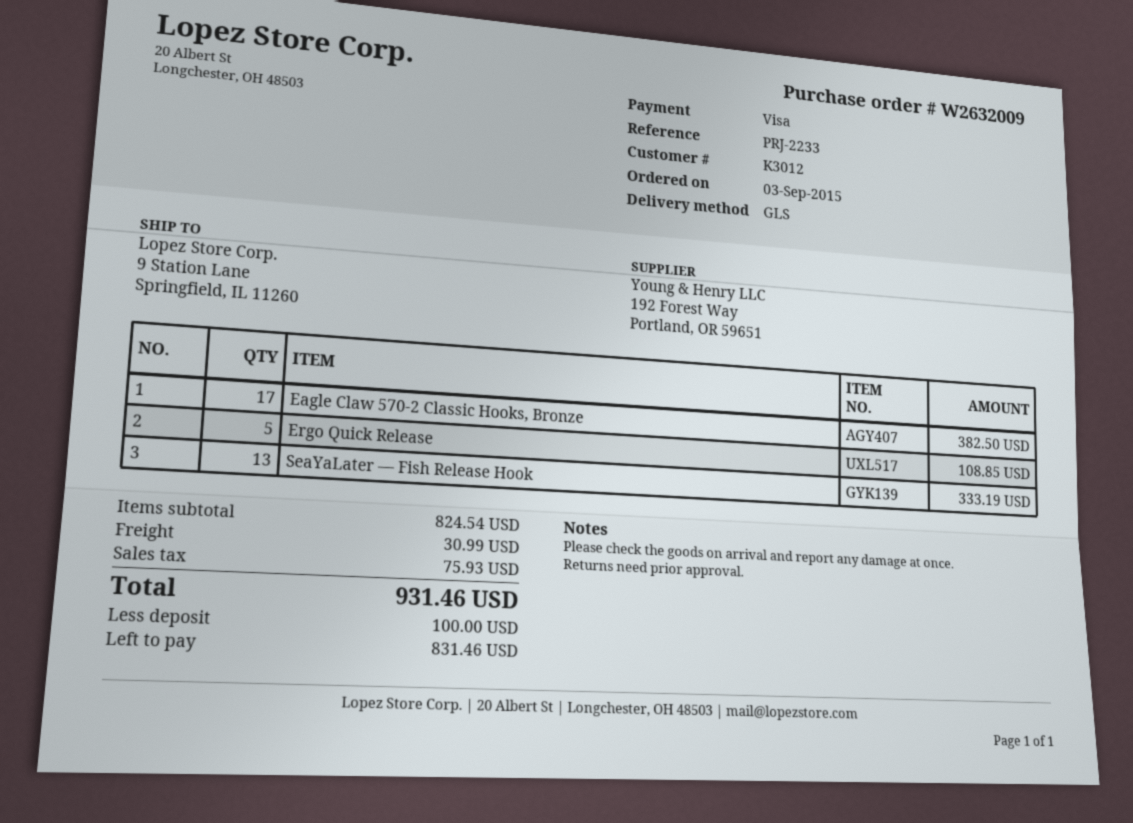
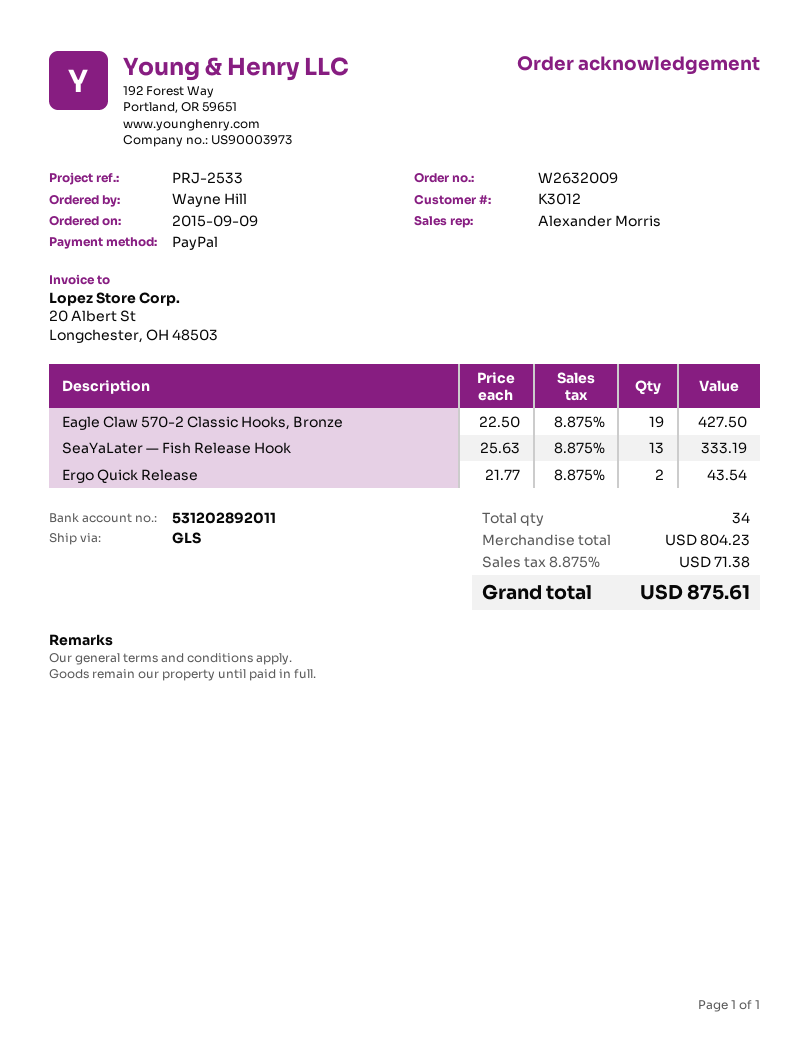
order date: 2015-09-03 -> 2015-09-09
reference: PRJ-2233 -> PRJ-2533
payment method: Visa -> PayPal
Eagle Claw 570-2 Classic Hooks, Bronze: 17 for 382.50 -> 19 for 427.50
Ergo Quick Release: 5 for 108.85 -> 2 for 43.54
subtotal: 824.54 -> 804.23
shipping: 30.99 -> none
tax: 75.93 -> 71.38
total: 931.46 -> 875.61

